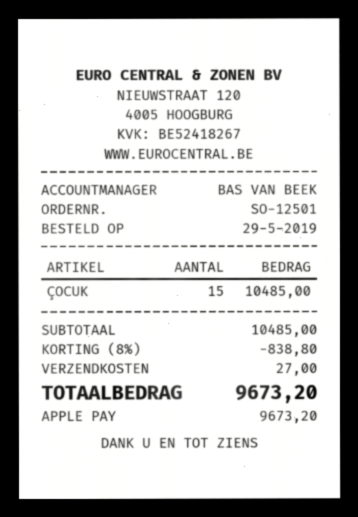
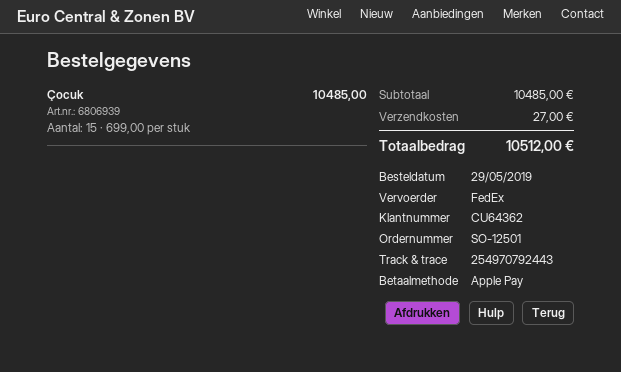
discount: 8% = 838.80 -> none
total: 9673.20 -> 10512.00

